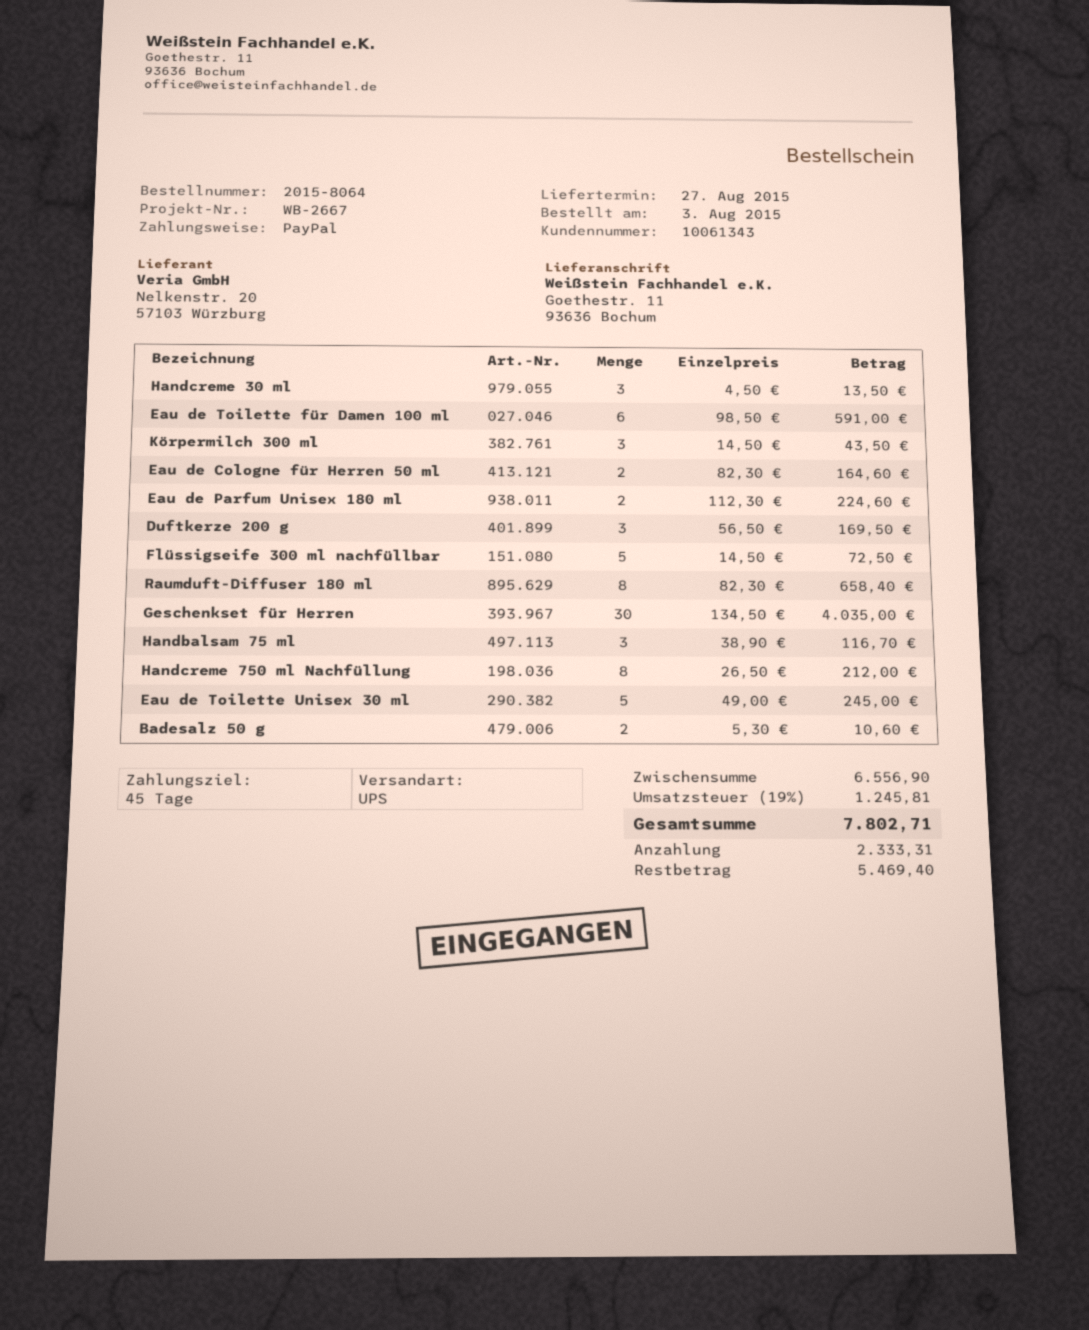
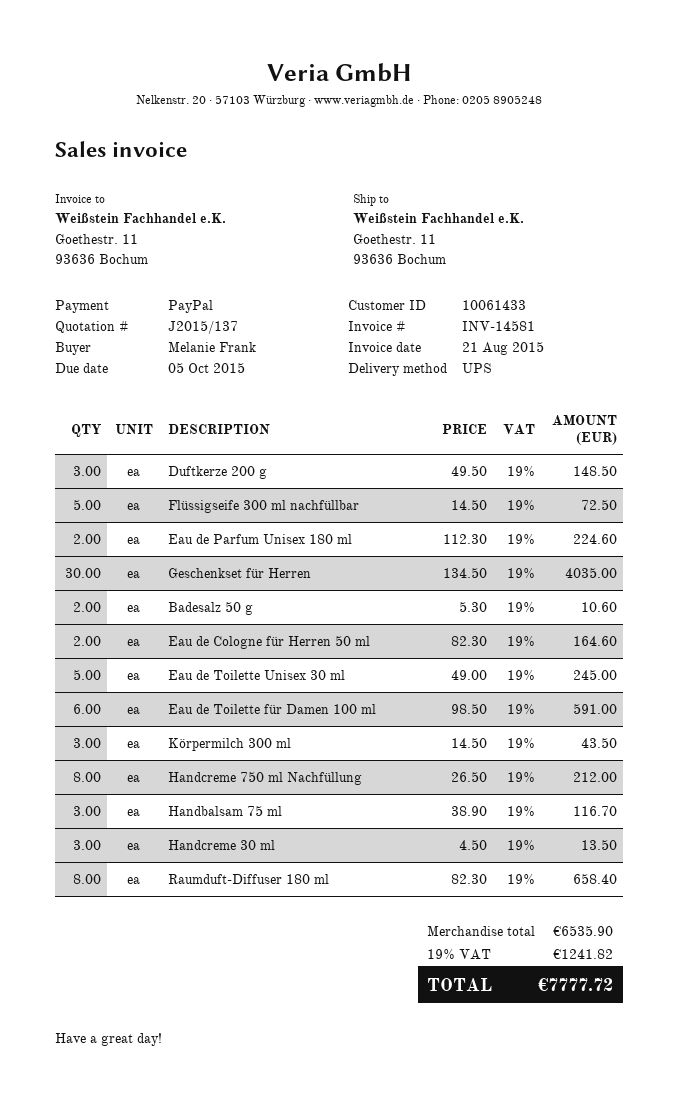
customer number: 10061343 -> 10061433
Duftkerze 200 g: 3 x 56.50 = 169.50 -> 3 x 49.50 = 148.50
subtotal: 6556.90 -> 6535.90
tax: 19% = 1245.81 -> 19% = 1241.82
total: 7802.71 -> 7777.72

